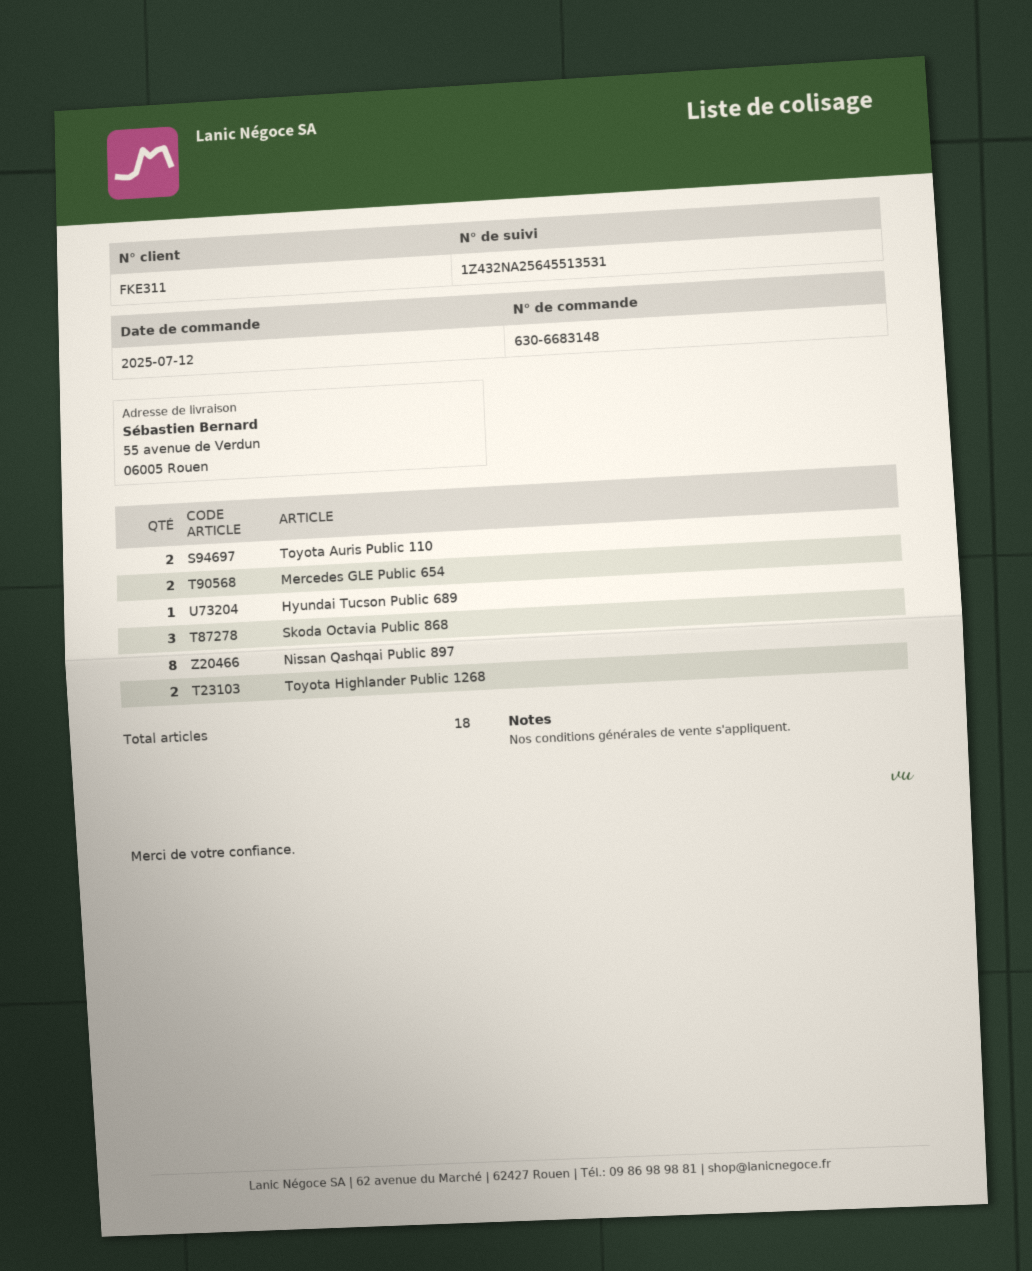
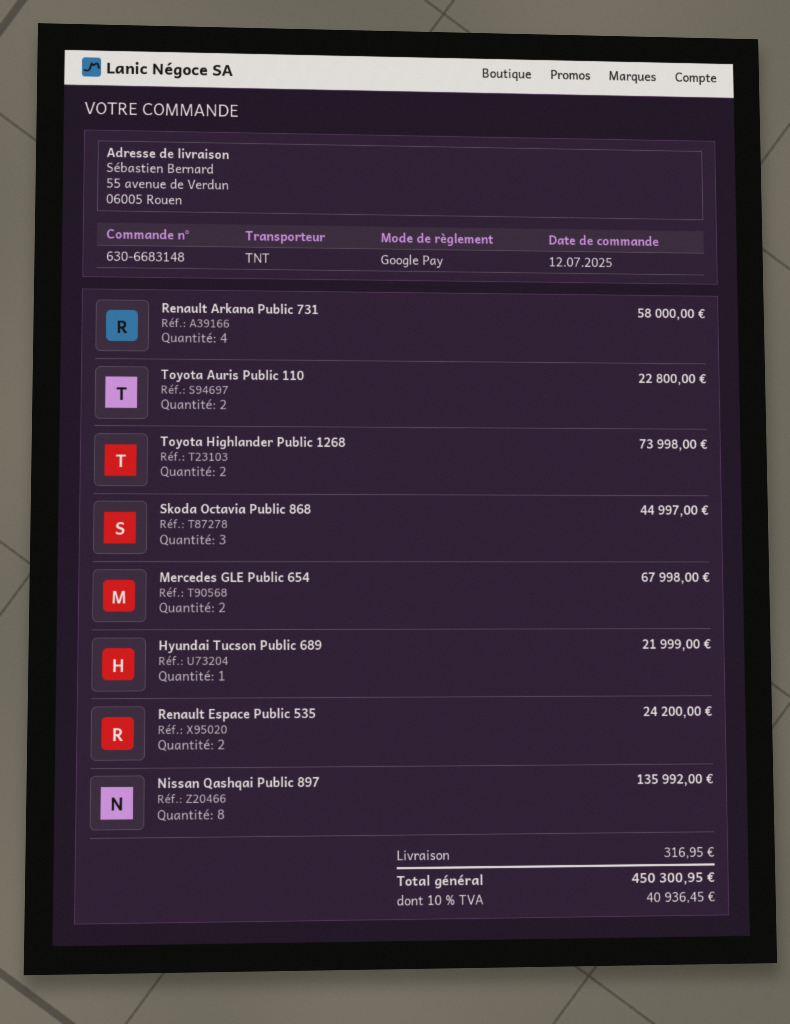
Renault Arkana Public 731: none -> 4
Renault Espace Public 535: none -> 2

